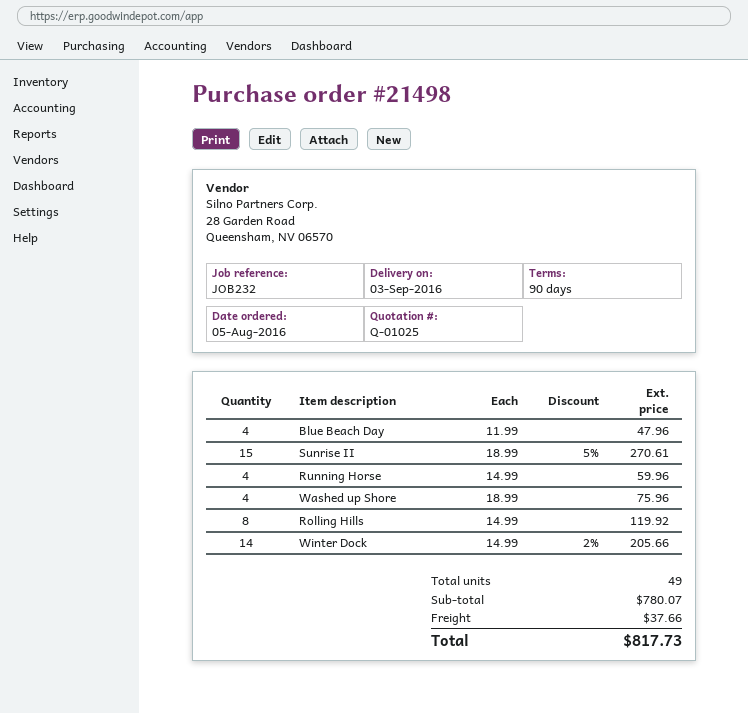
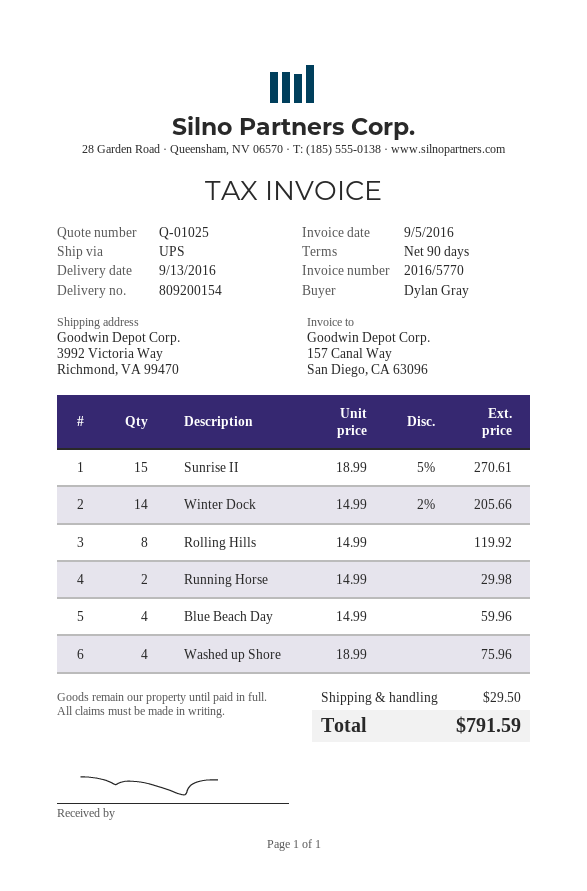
delivery date: 2016-09-03 -> 2016-09-13
Blue Beach Day: 4 x 11.99 = 47.96 -> 4 x 14.99 = 59.96
Running Horse: 4 x 14.99 = 59.96 -> 2 x 14.99 = 29.98
shipping: 37.66 -> 29.50
total: 817.73 -> 791.59

